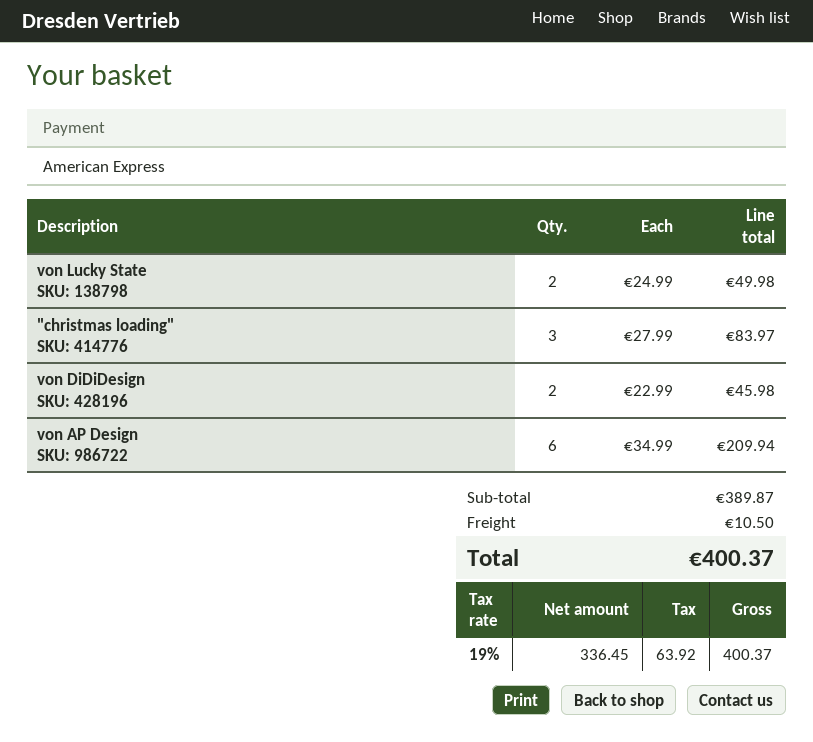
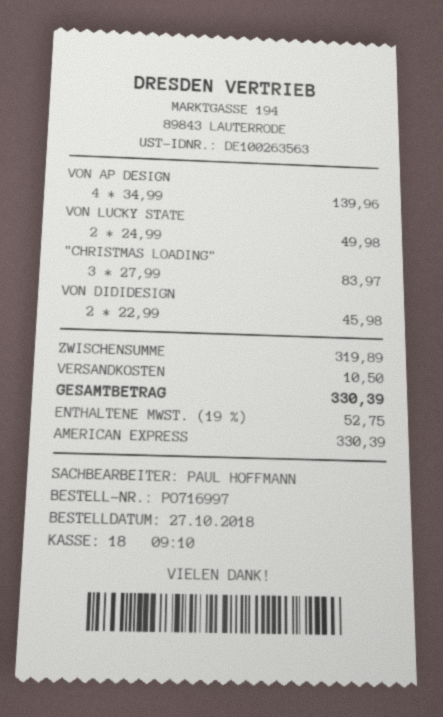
von AP Design: 6 x 34.99 = 209.94 -> 4 x 34.99 = 139.96
subtotal: 389.87 -> 319.89
tax: 19% = 63.92 -> 19% = 52.75
total: 400.37 -> 330.39

